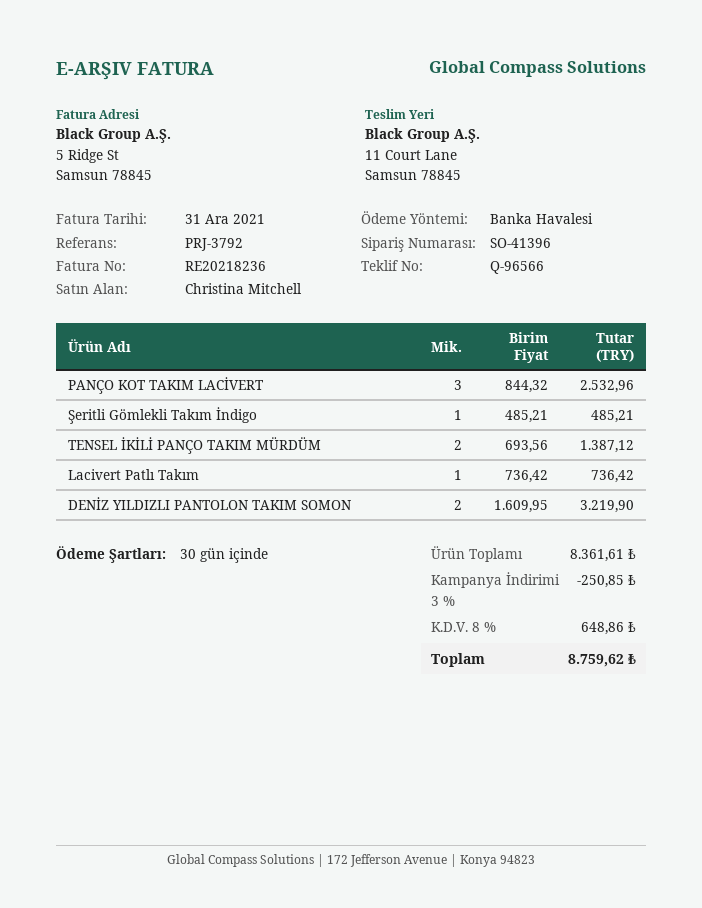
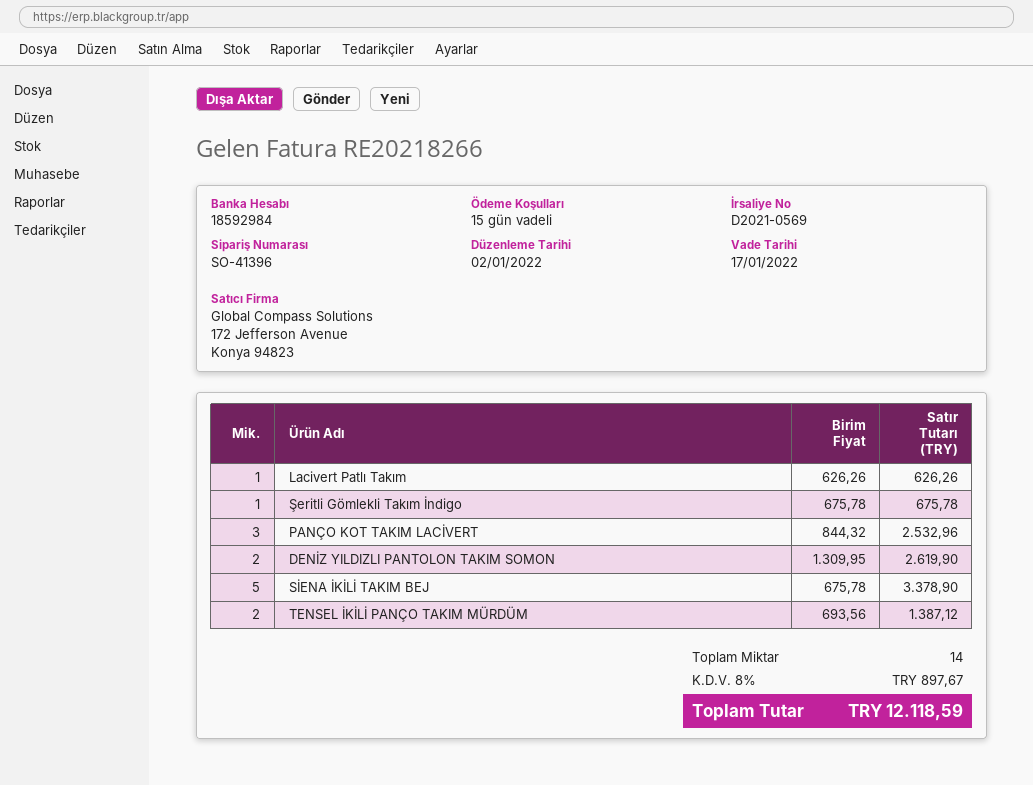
invoice number: RE20218236 -> RE20218266
invoice date: 2021-12-31 -> 2022-01-02
payment terms: 30 days -> 15 days
Şeritli Gömlekli Takım İndigo: 1 x 485.21 = 485.21 -> 1 x 675.78 = 675.78
Lacivert Patlı Takım: 1 x 736.42 = 736.42 -> 1 x 626.26 = 626.26
DENİZ YILDIZLI PANTOLON TAKIM SOMON: 2 x 1609.95 = 3219.90 -> 2 x 1309.95 = 2619.90
SİENA İKİLİ TAKIM BEJ: none -> 5 x 675.78 = 3378.90
discount: 3% = 250.85 -> none
tax: 8% = 648.86 -> 8% = 897.67
total: 8759.62 -> 12118.59

